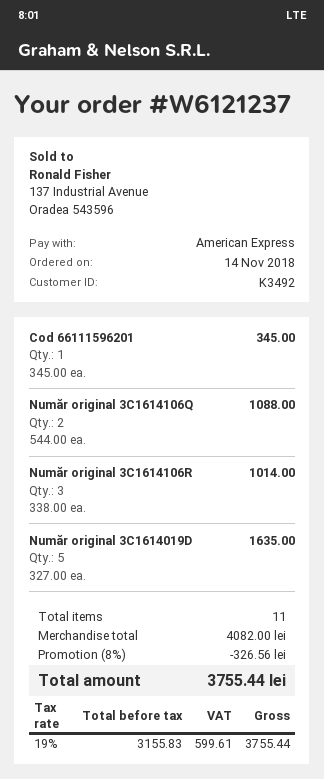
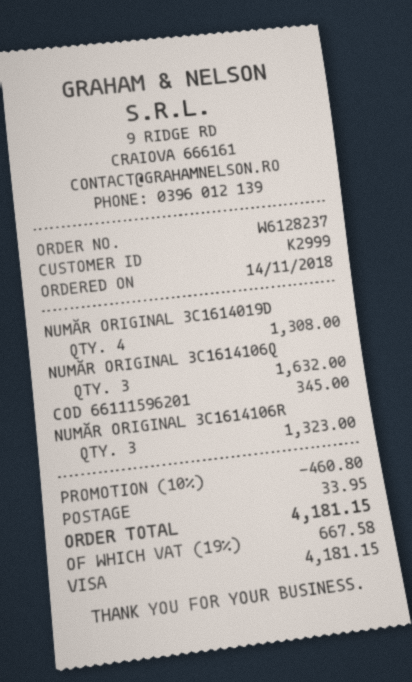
order number: W6121237 -> W6128237
customer number: K3492 -> K2999
payment method: American Express -> Visa
Număr original 3C1614106Q: 2 for 1088.00 -> 3 for 1632.00
Număr original 3C1614106R: 3 for 1014.00 -> 3 for 1323.00
Număr original 3C1614019D: 5 for 1635.00 -> 4 for 1308.00
discount: 8% = 326.56 -> 10% = 460.80
shipping: none -> 33.95
tax: 19% = 599.61 -> 19% = 667.58
total: 3755.44 -> 4181.15

